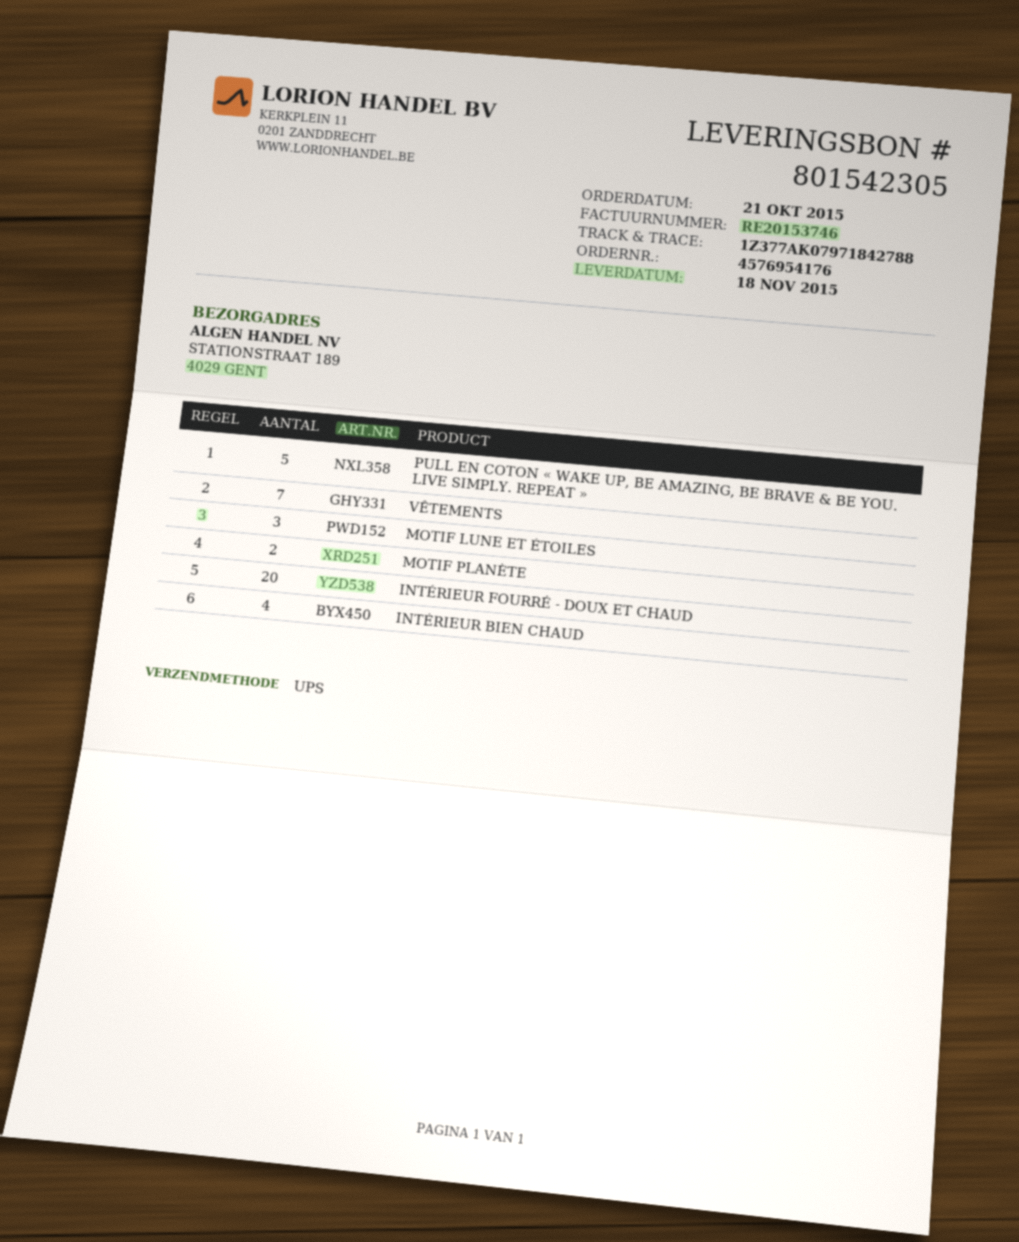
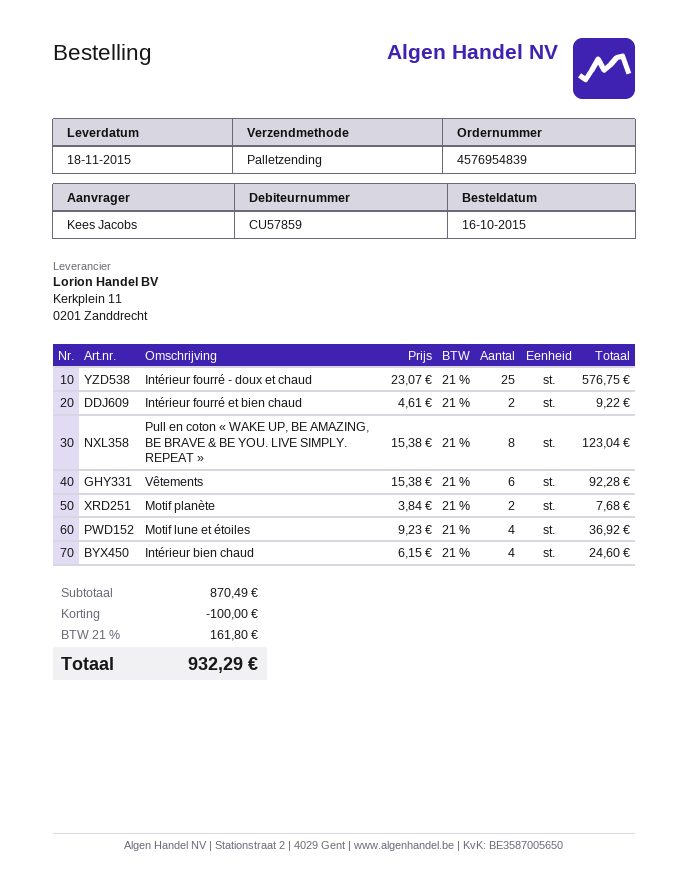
order number: 4576954176 -> 4576954839
order date: 2015-10-21 -> 2015-10-16
shipping method: UPS -> pallet freight
PULL EN COTON « WAKE UP, BE AMAZING, BE BRAVE & BE YOU. LIVE SIMPLY. REPEAT »: 5 -> 8
VÊTEMENTS: 7 -> 6
MOTIF LUNE ET ÉTOILES: 3 -> 4
INTÉRIEUR FOURRÉ - DOUX ET CHAUD: 20 -> 25
Intérieur fourré et bien chaud: none -> 2

